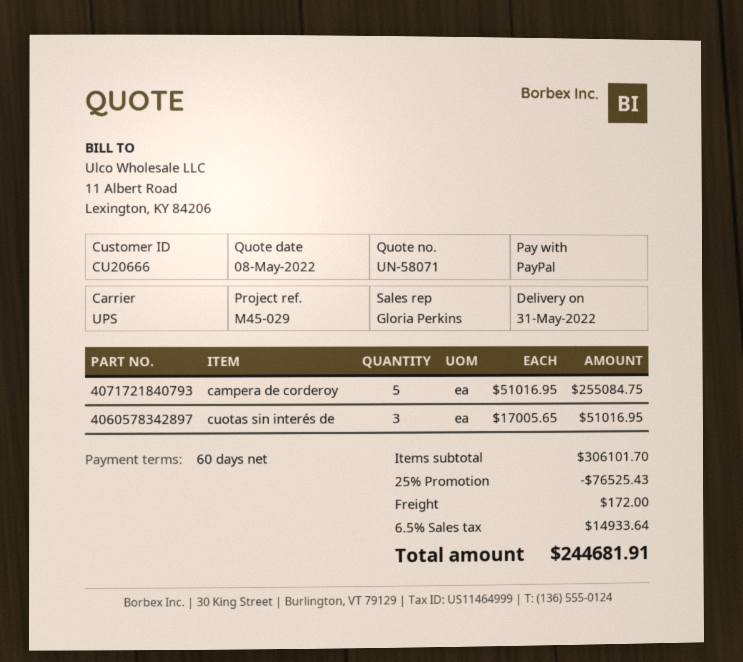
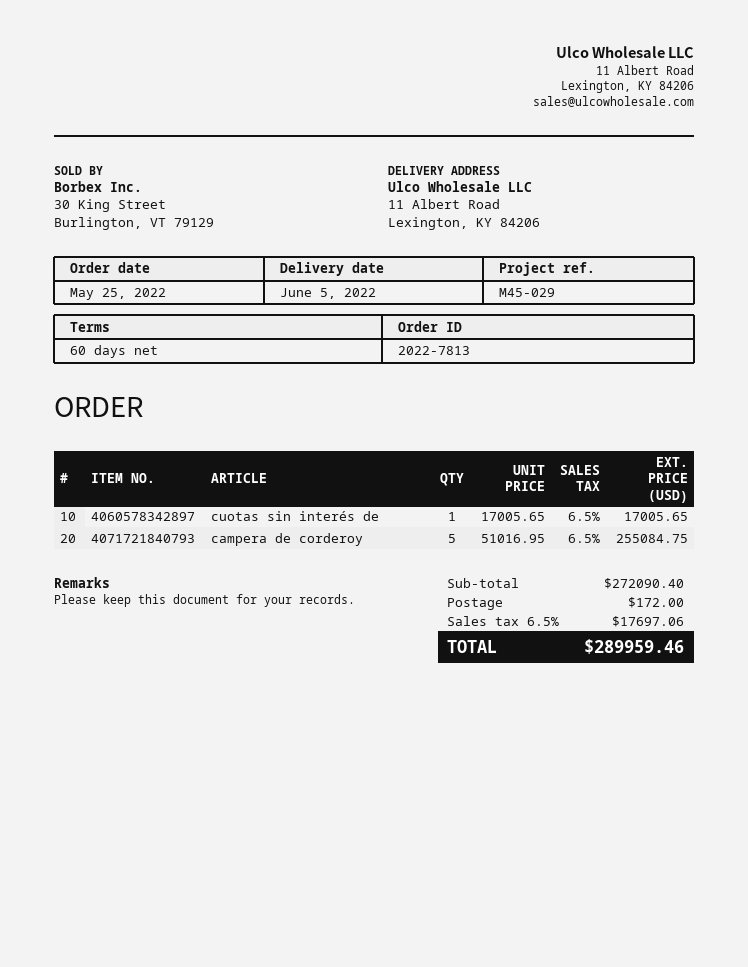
delivery date: 2022-05-31 -> 2022-06-05
cuotas sin interés de: 3 x 17005.65 = 51016.95 -> 1 x 17005.65 = 17005.65
subtotal: 306101.70 -> 272090.40
discount: 25% = 76525.43 -> none
tax: 6.5% = 14933.64 -> 6.5% = 17697.06
total: 244681.91 -> 289959.46

